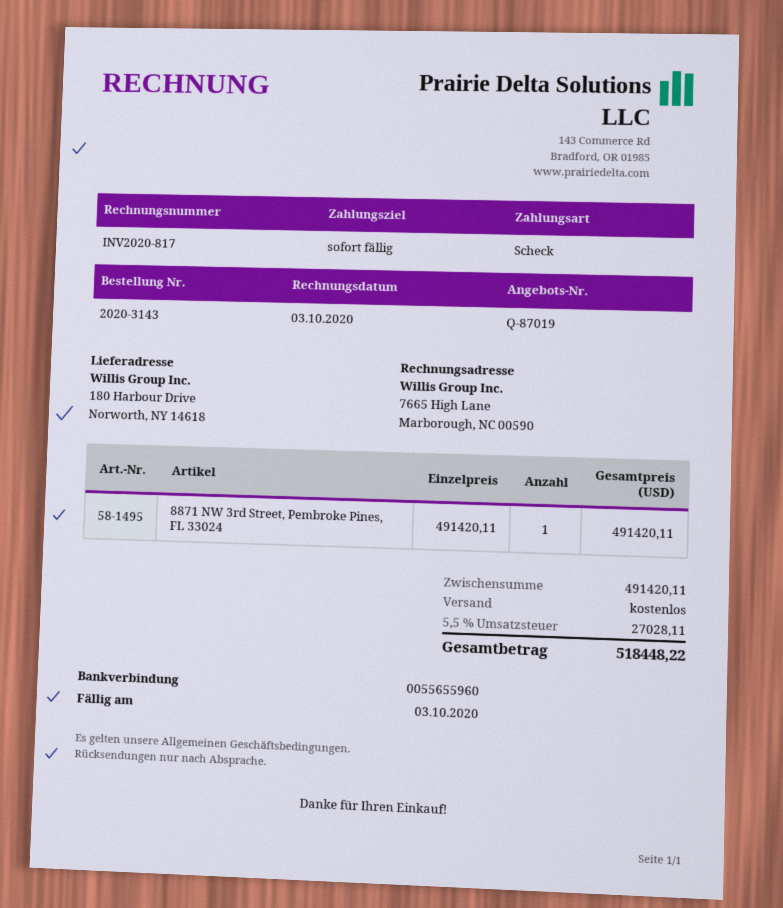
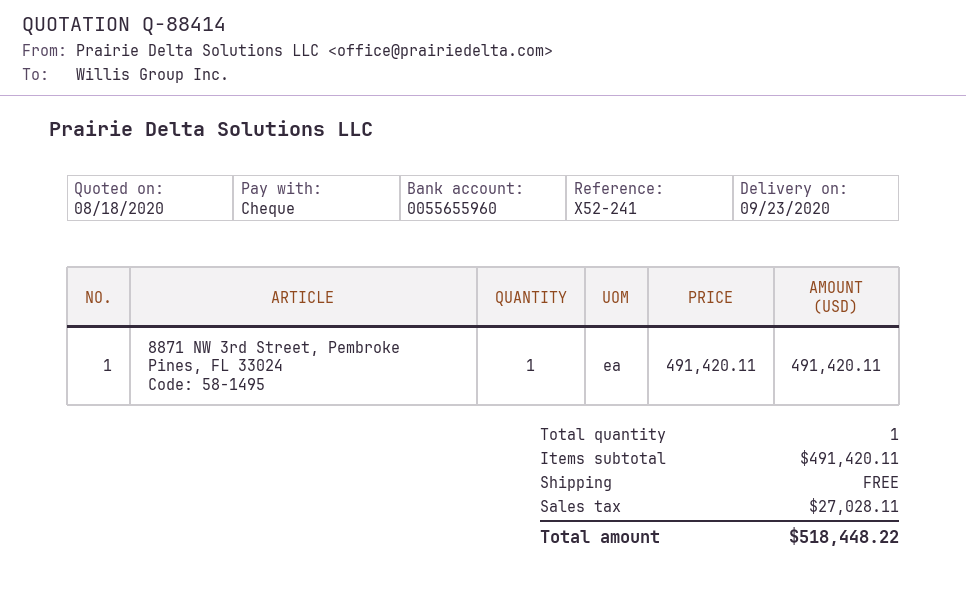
quote number: Q-87019 -> Q-88414

